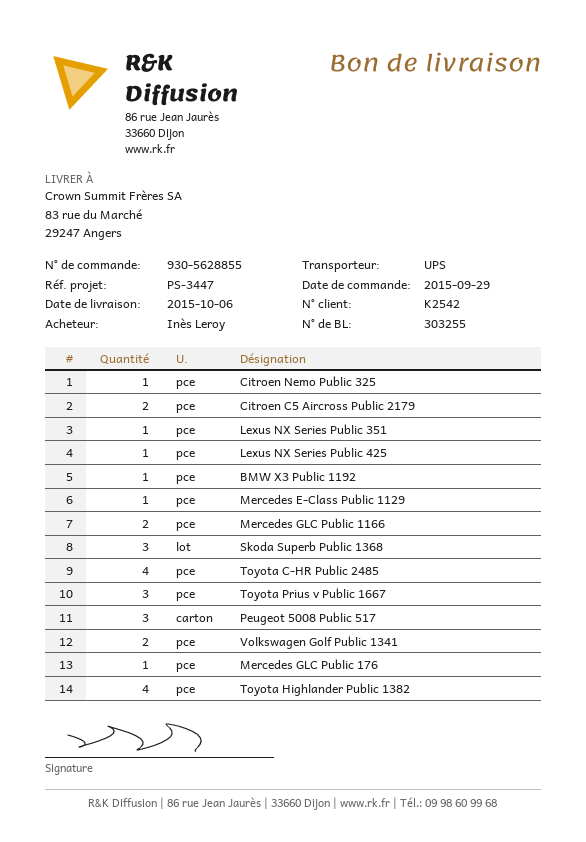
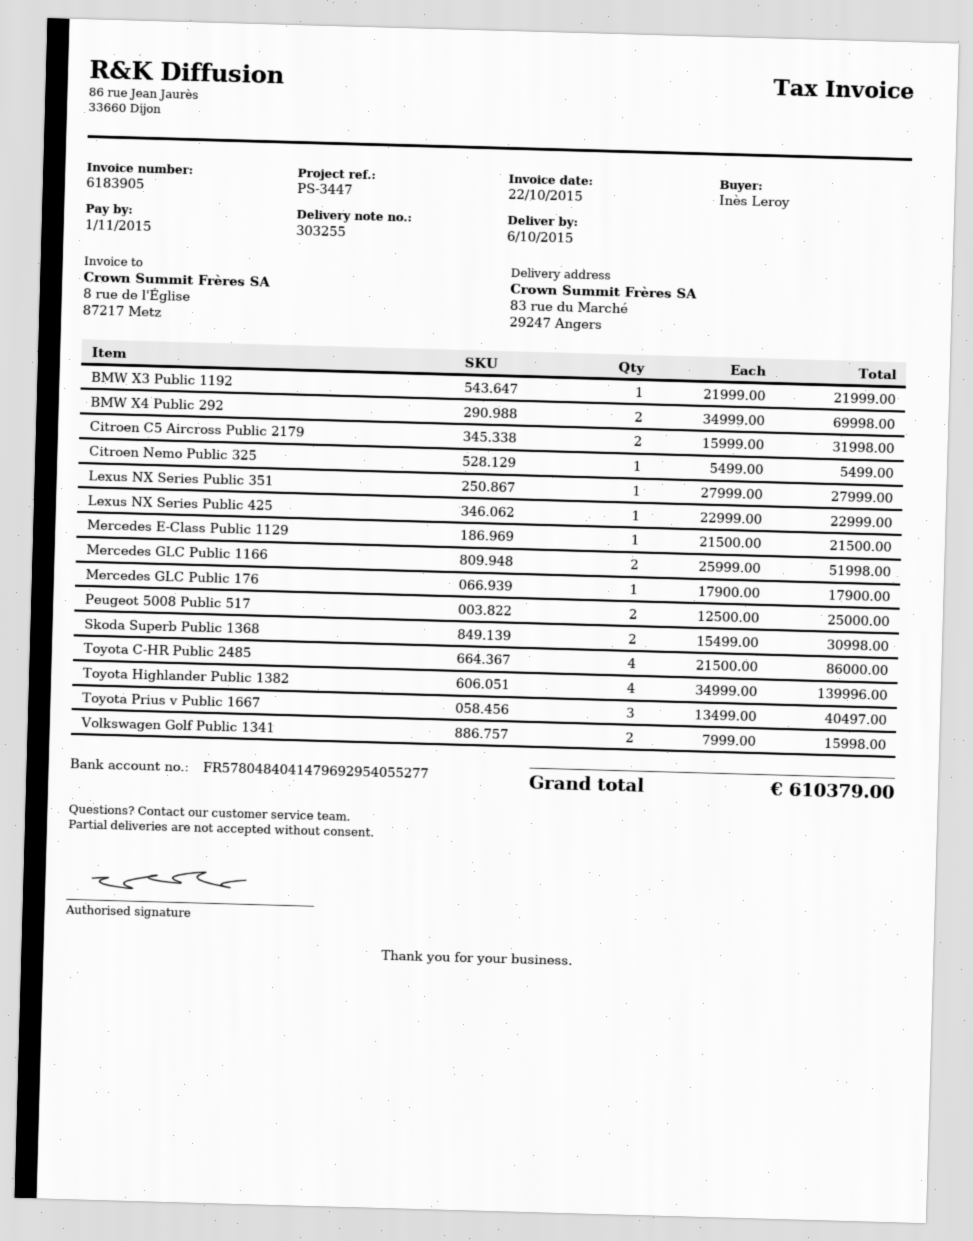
Skoda Superb Public 1368: 3 -> 2
Peugeot 5008 Public 517: 3 -> 2
BMW X4 Public 292: none -> 2

